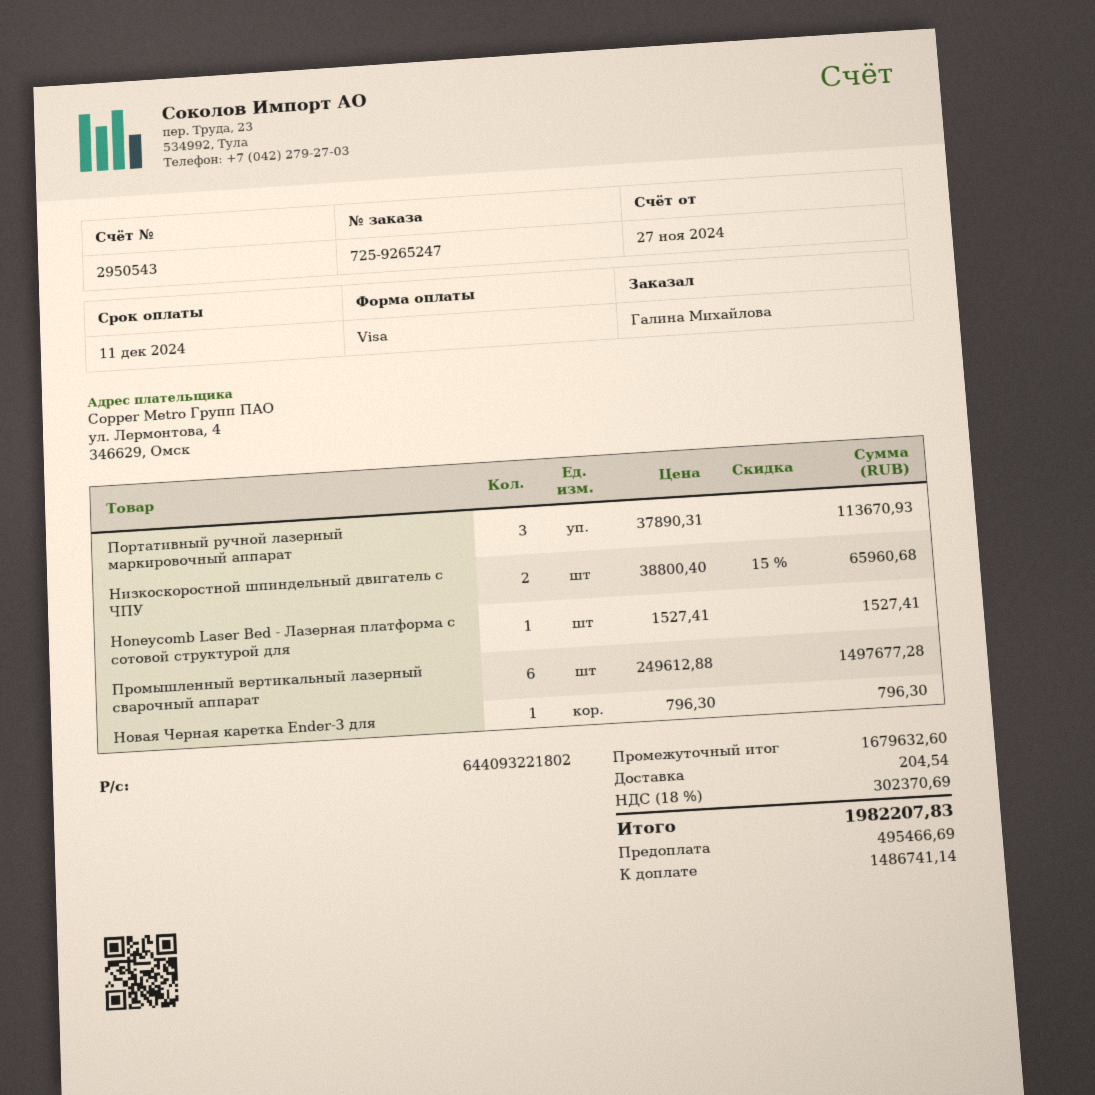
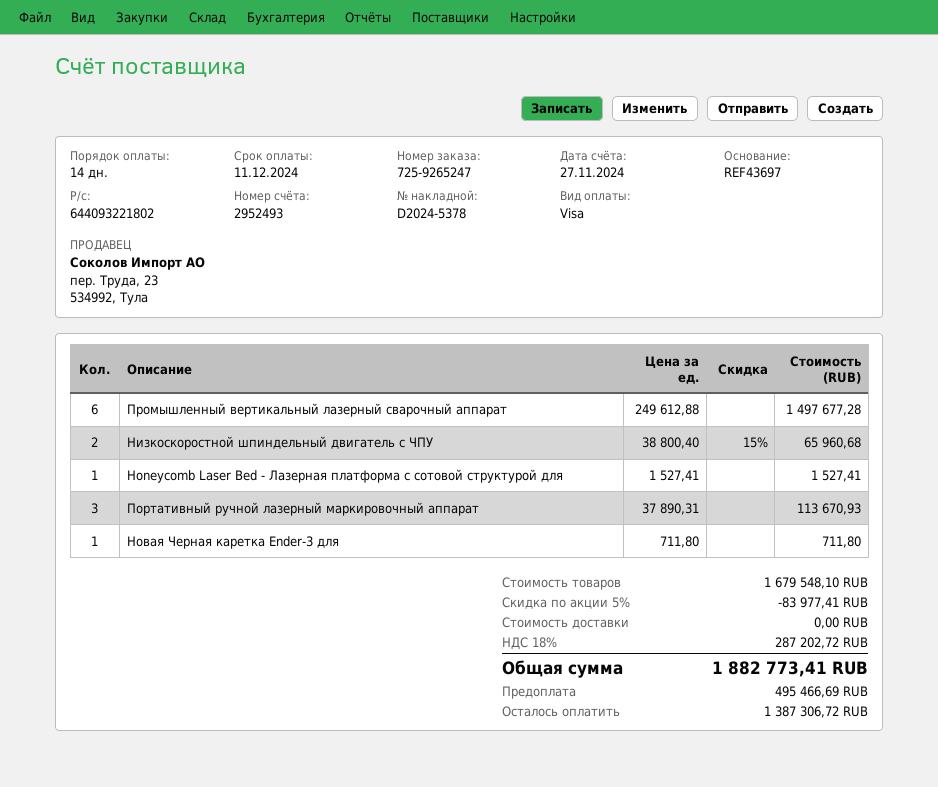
invoice number: 2950543 -> 2952493
Новая Черная каретка Ender-3 для: 1 x 796.30 = 796.30 -> 1 x 711.80 = 711.80
subtotal: 1679632.60 -> 1679548.10
discount: none -> 5% = 83977.41
shipping: 204.54 -> 0.00
tax: 18% = 302370.69 -> 18% = 287202.72
total: 1982207.83 -> 1882773.41
balance: 1486741.14 -> 1387306.72

